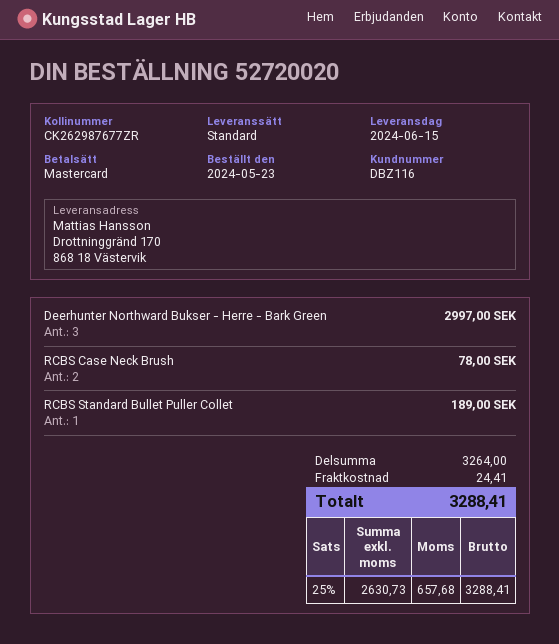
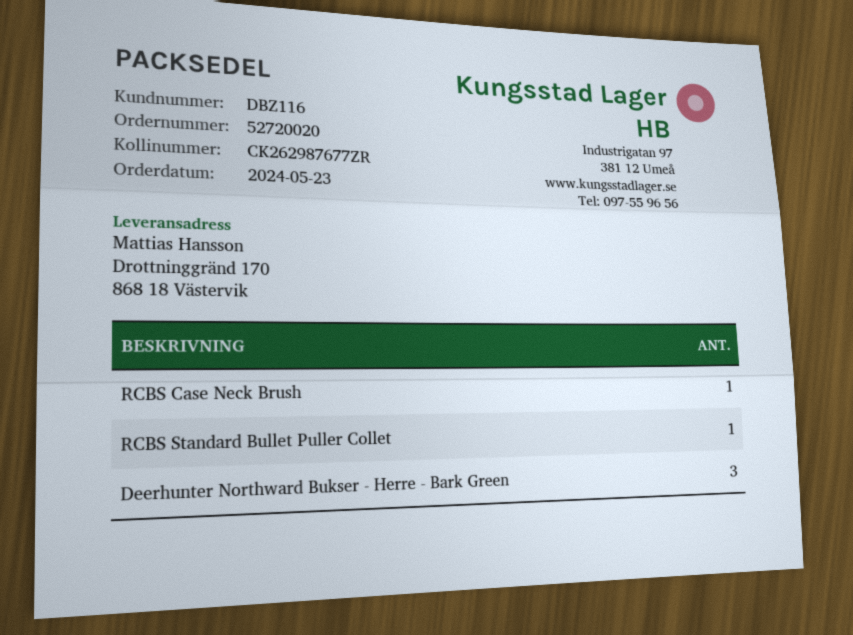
RCBS Case Neck Brush: 2 -> 1

